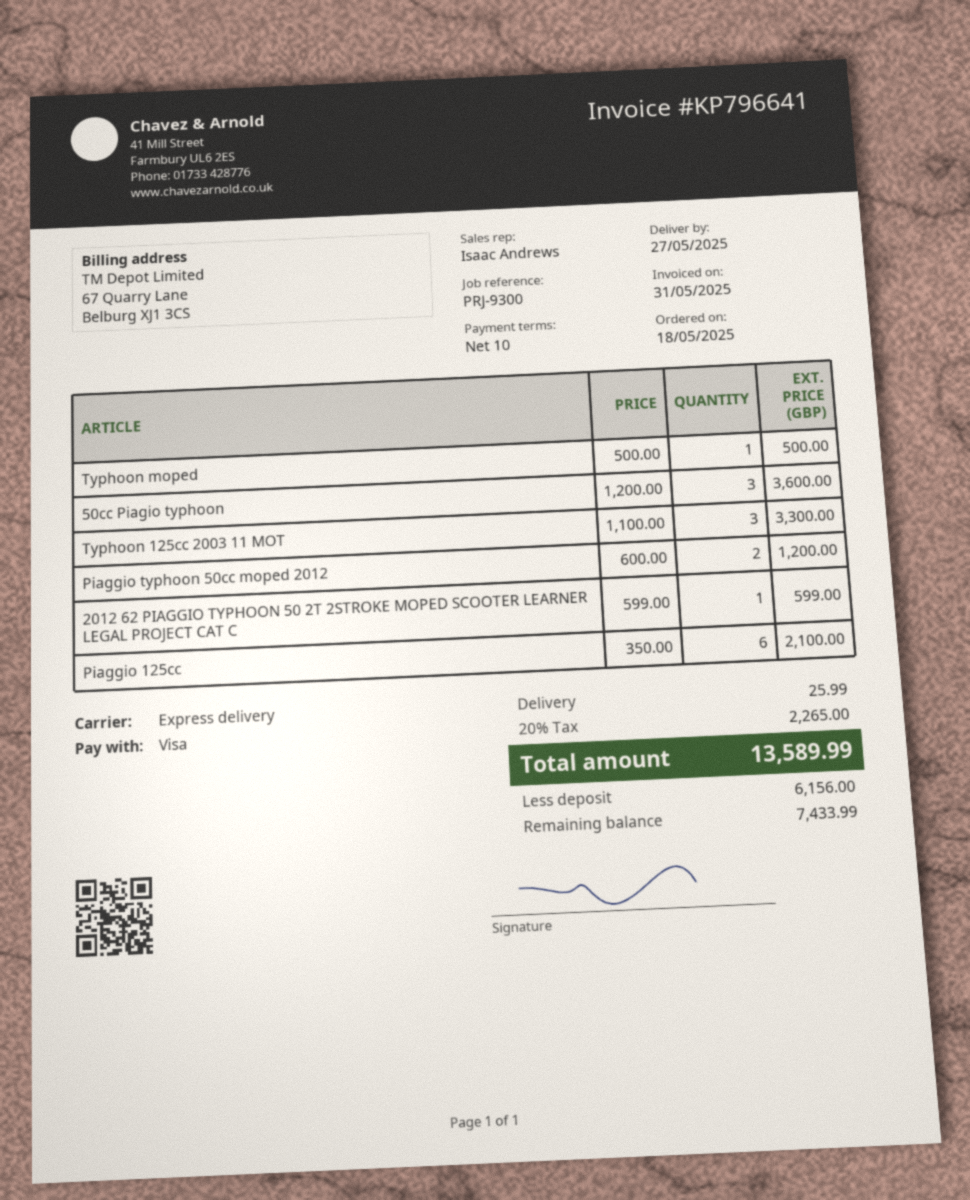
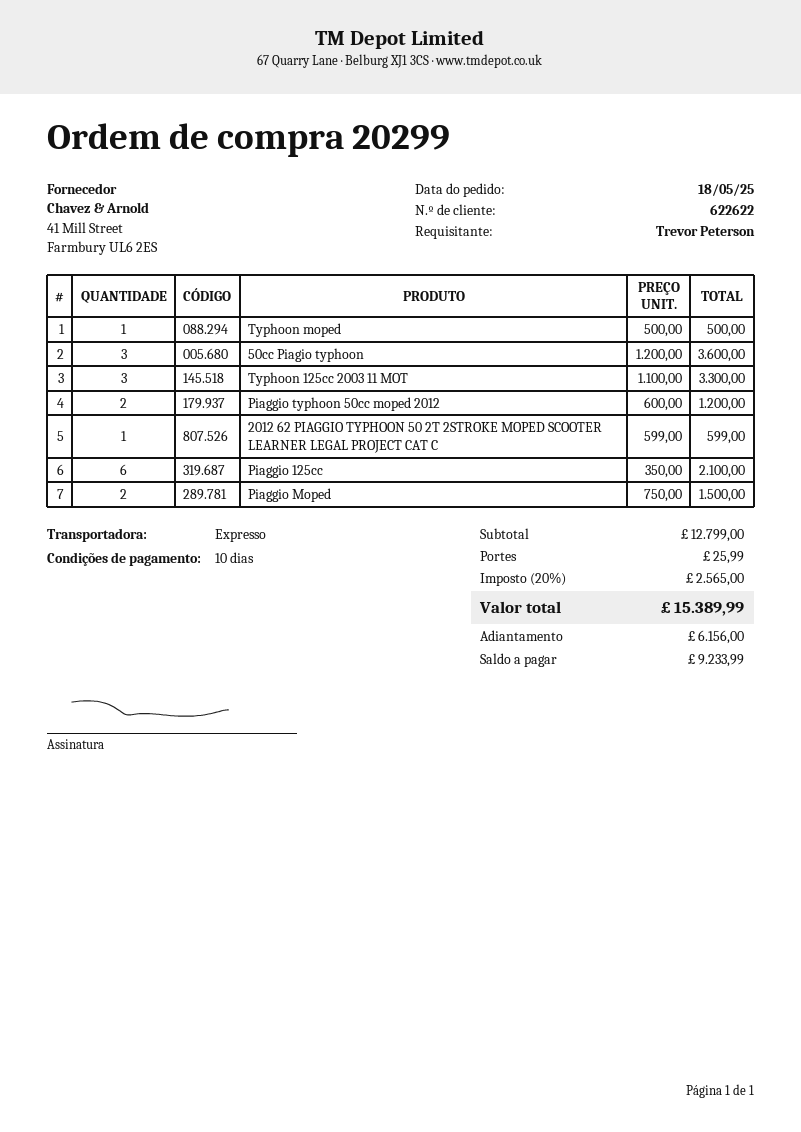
Piaggio Moped: none -> 2 x 750.00 = 1500.00
tax: 20% = 2265.00 -> 20% = 2565.00
total: 13589.99 -> 15389.99
balance: 7433.99 -> 9233.99

